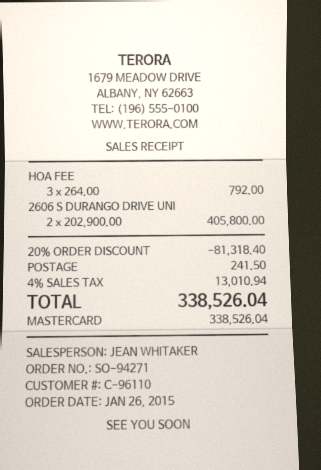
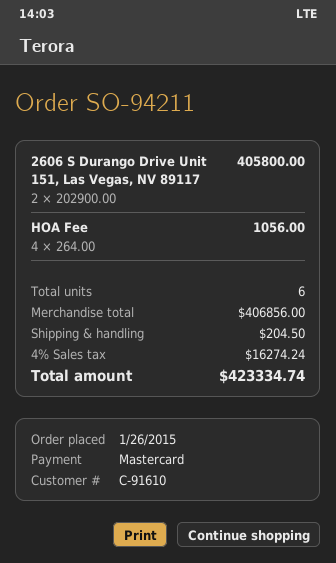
order number: SO-94271 -> SO-94211
customer number: C-96110 -> C-91610
HOA FEE: 3 x 264.00 = 792.00 -> 4 x 264.00 = 1056.00
discount: 20% = 81318.40 -> none
shipping: 241.50 -> 204.50
tax: 4% = 13010.94 -> 4% = 16274.24
total: 338526.04 -> 423334.74

